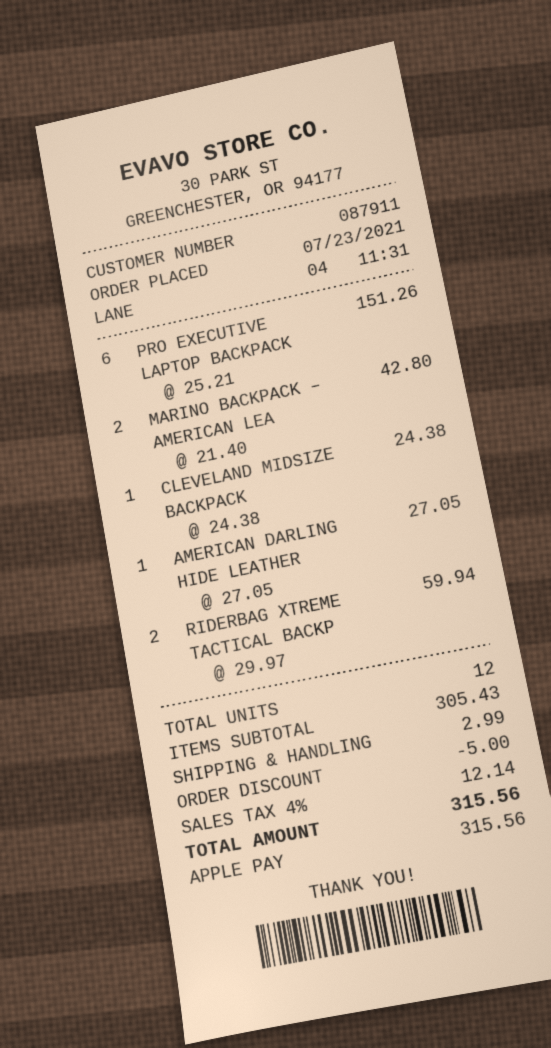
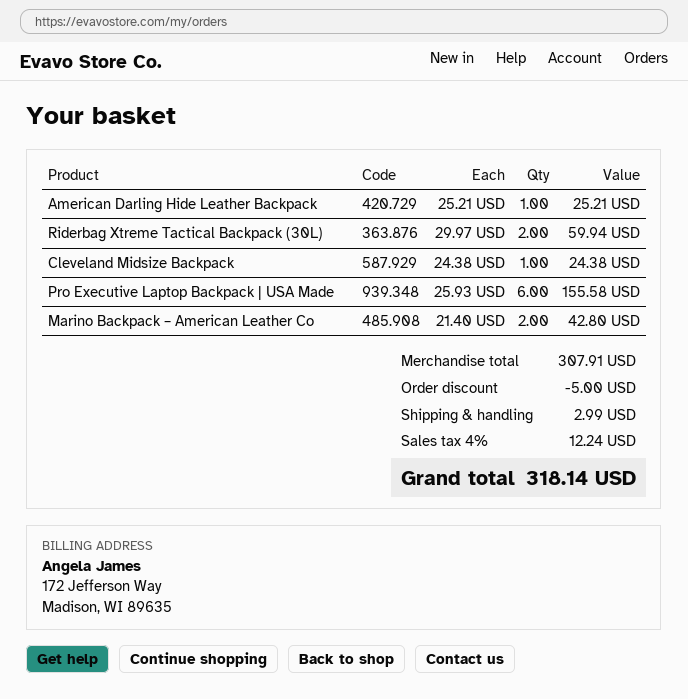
PRO EXECUTIVE LAPTOP BACKPACK: 6 x 25.21 = 151.26 -> 6 x 25.93 = 155.58
AMERICAN DARLING HIDE LEATHER: 1 x 27.05 = 27.05 -> 1 x 25.21 = 25.21
subtotal: 305.43 -> 307.91
tax: 4% = 12.14 -> 4% = 12.24
total: 315.56 -> 318.14

